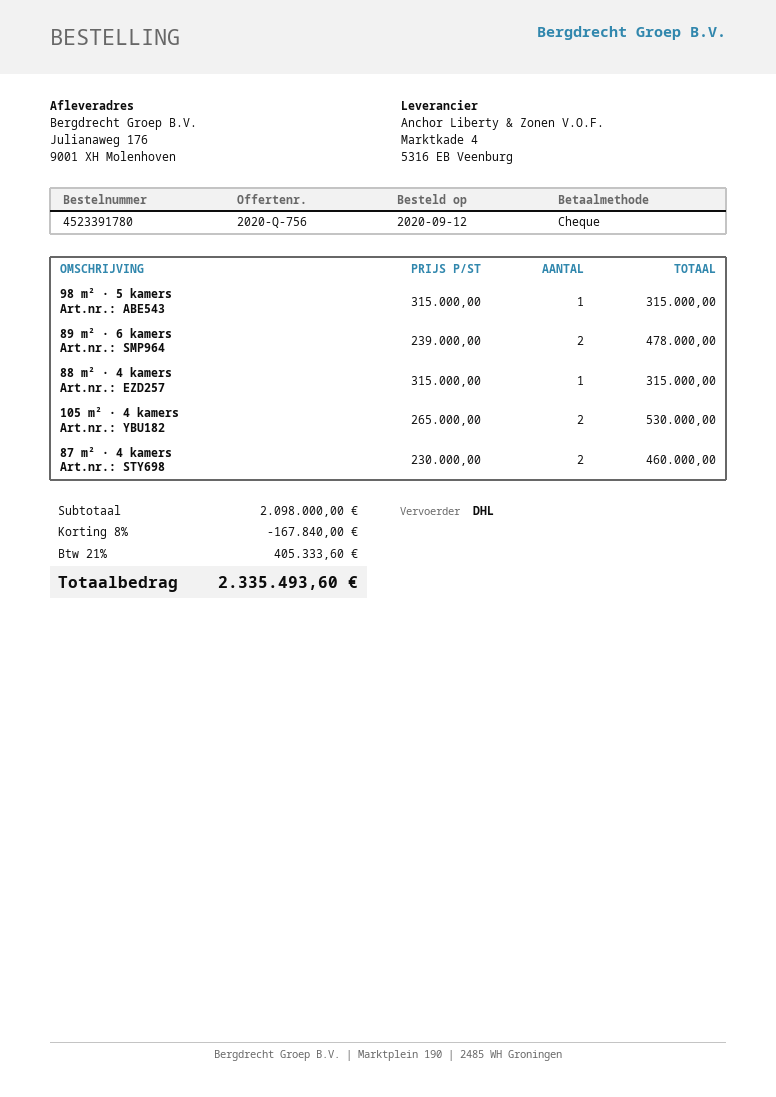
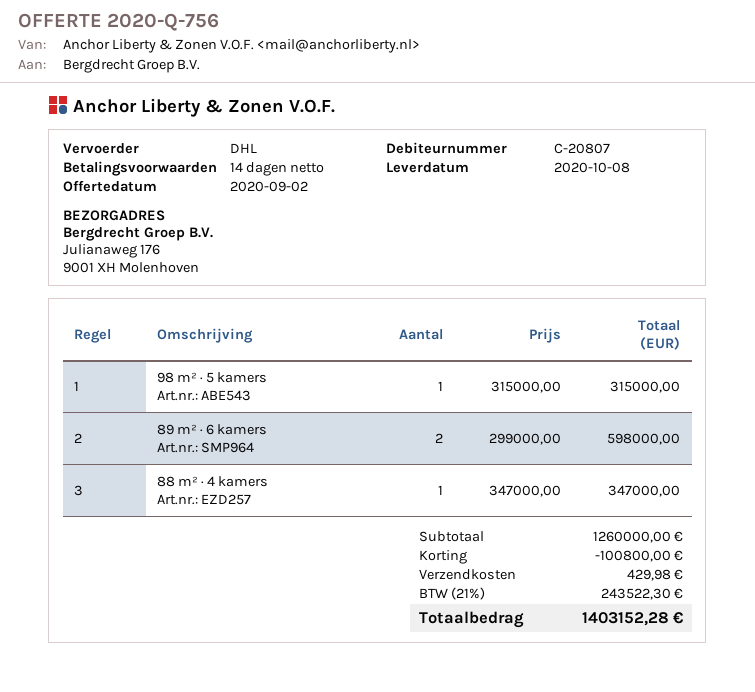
89 m² · 6 kamers: 2 x 239000.00 = 478000.00 -> 2 x 299000.00 = 598000.00
88 m² · 4 kamers: 1 x 315000.00 = 315000.00 -> 1 x 347000.00 = 347000.00
105 m² · 4 kamers: 2 x 265000.00 = 530000.00 -> none
87 m² · 4 kamers: 2 x 230000.00 = 460000.00 -> none
subtotal: 2098000.00 -> 1260000.00
discount: 167840.00 -> 100800.00
shipping: none -> 429.98
tax: 21% = 405333.60 -> 21% = 243522.30
total: 2335493.60 -> 1403152.28

